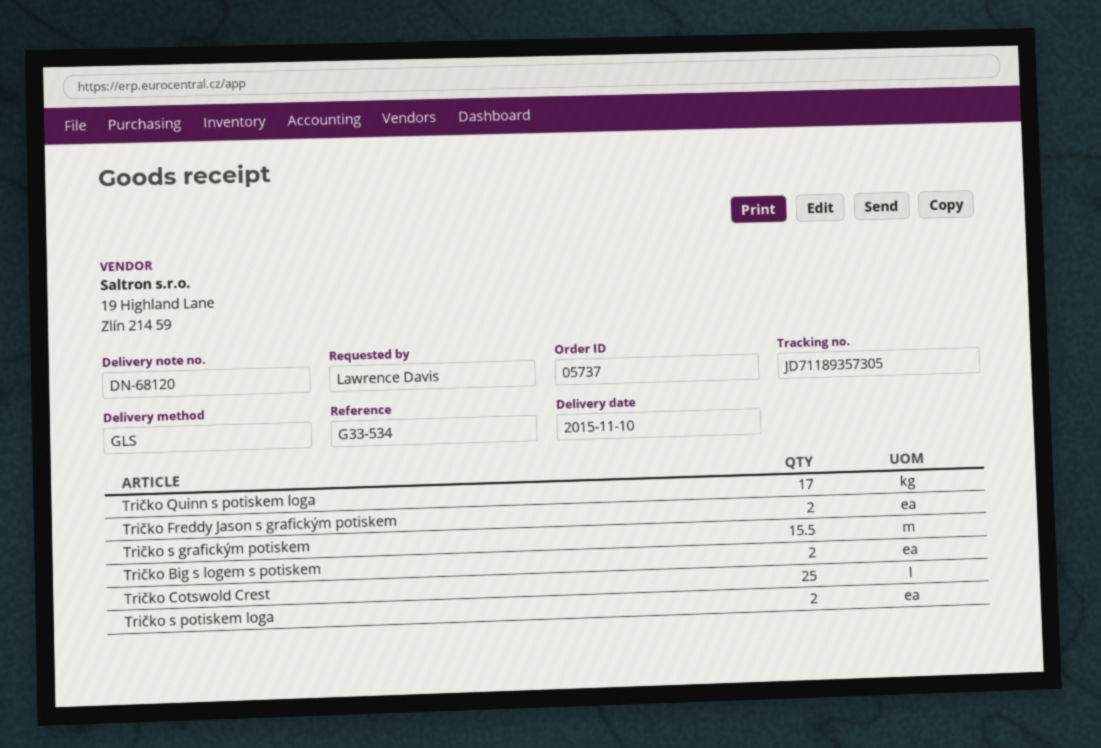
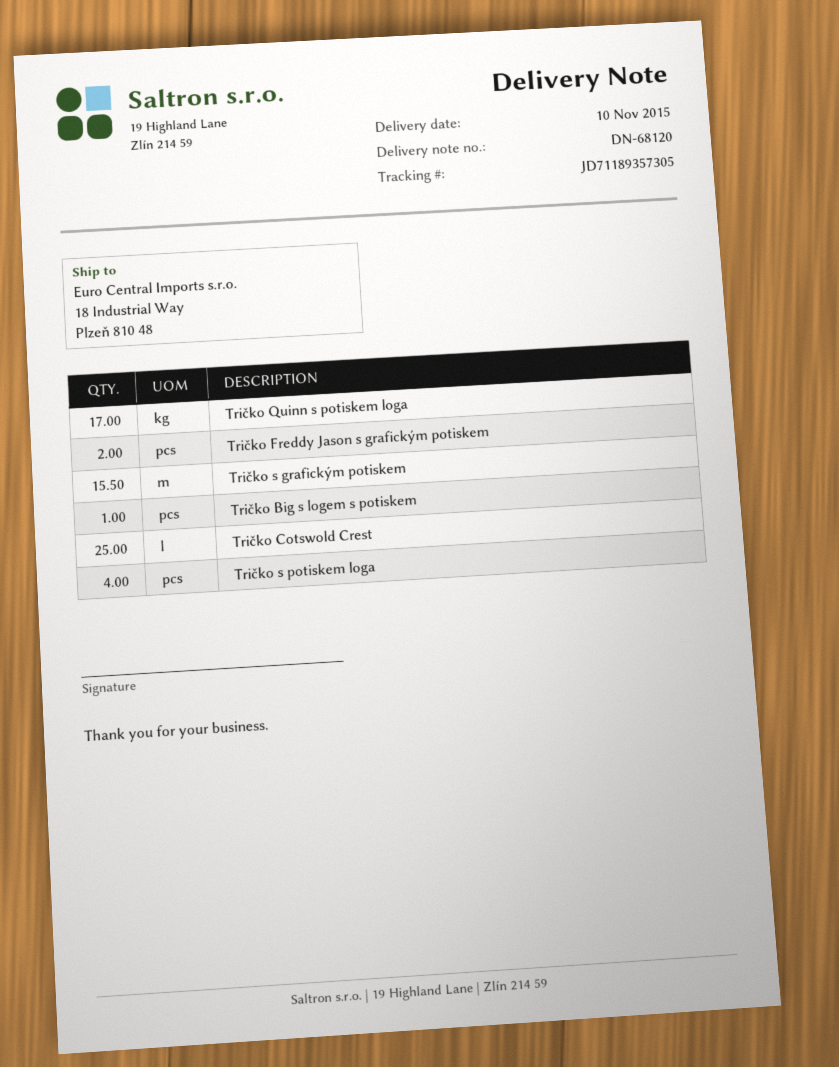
Tričko Big s logem s potiskem: 2 -> 1
Tričko s potiskem loga: 2 -> 4

